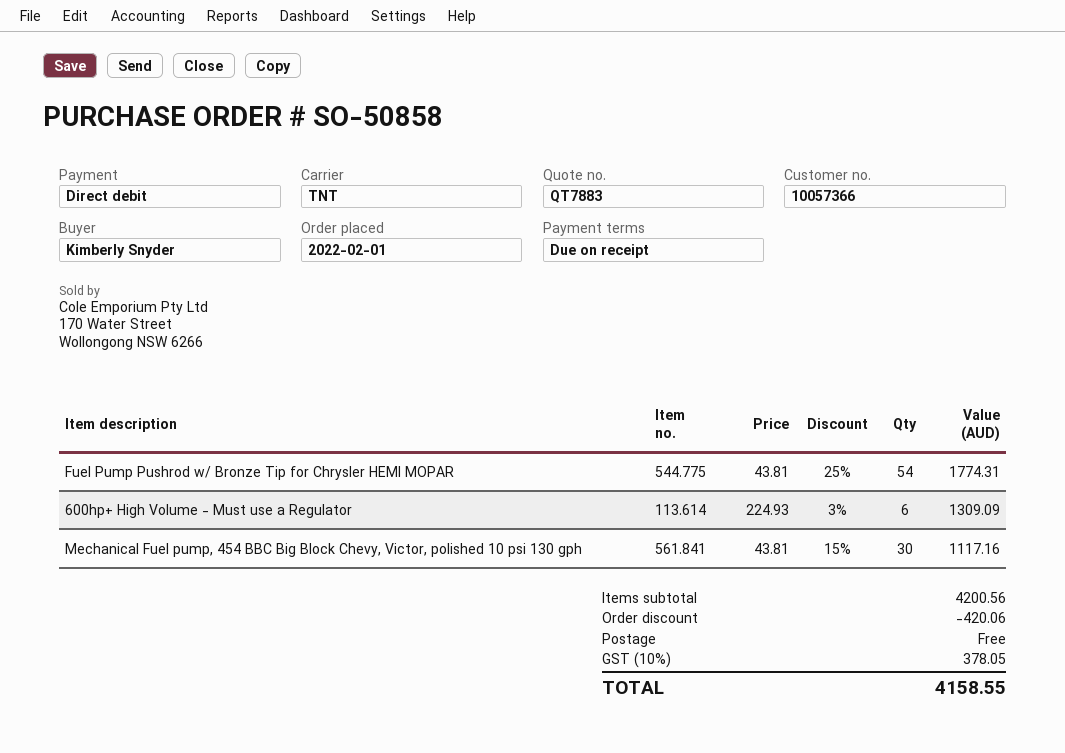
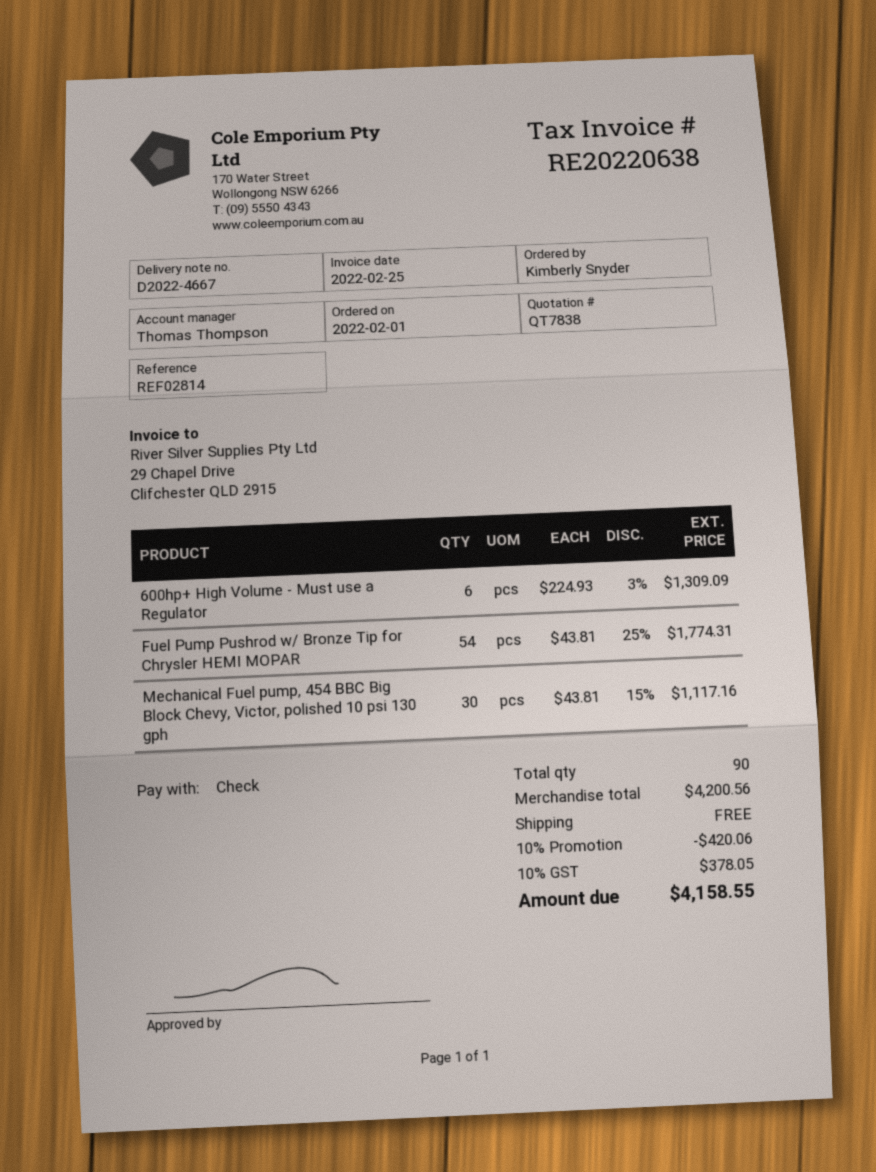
quote number: QT7883 -> QT7838
payment method: direct debit -> cheque

